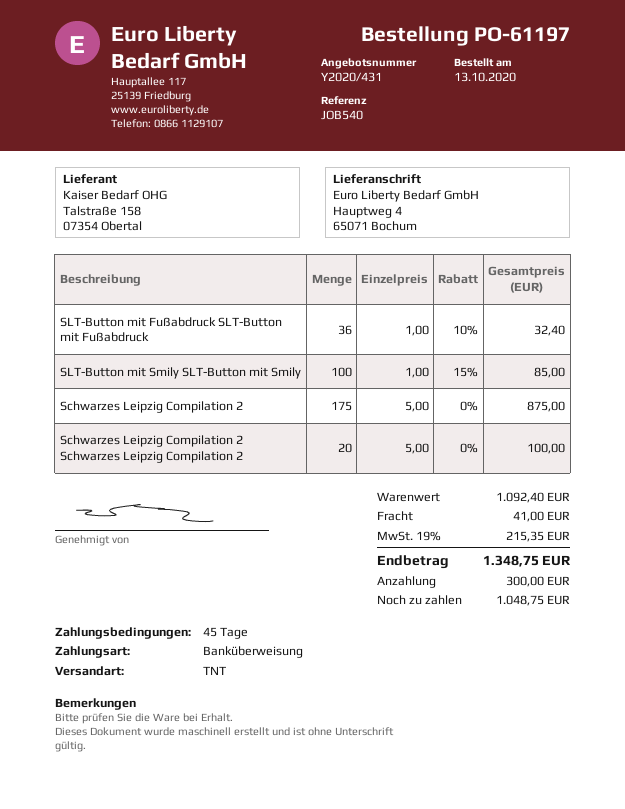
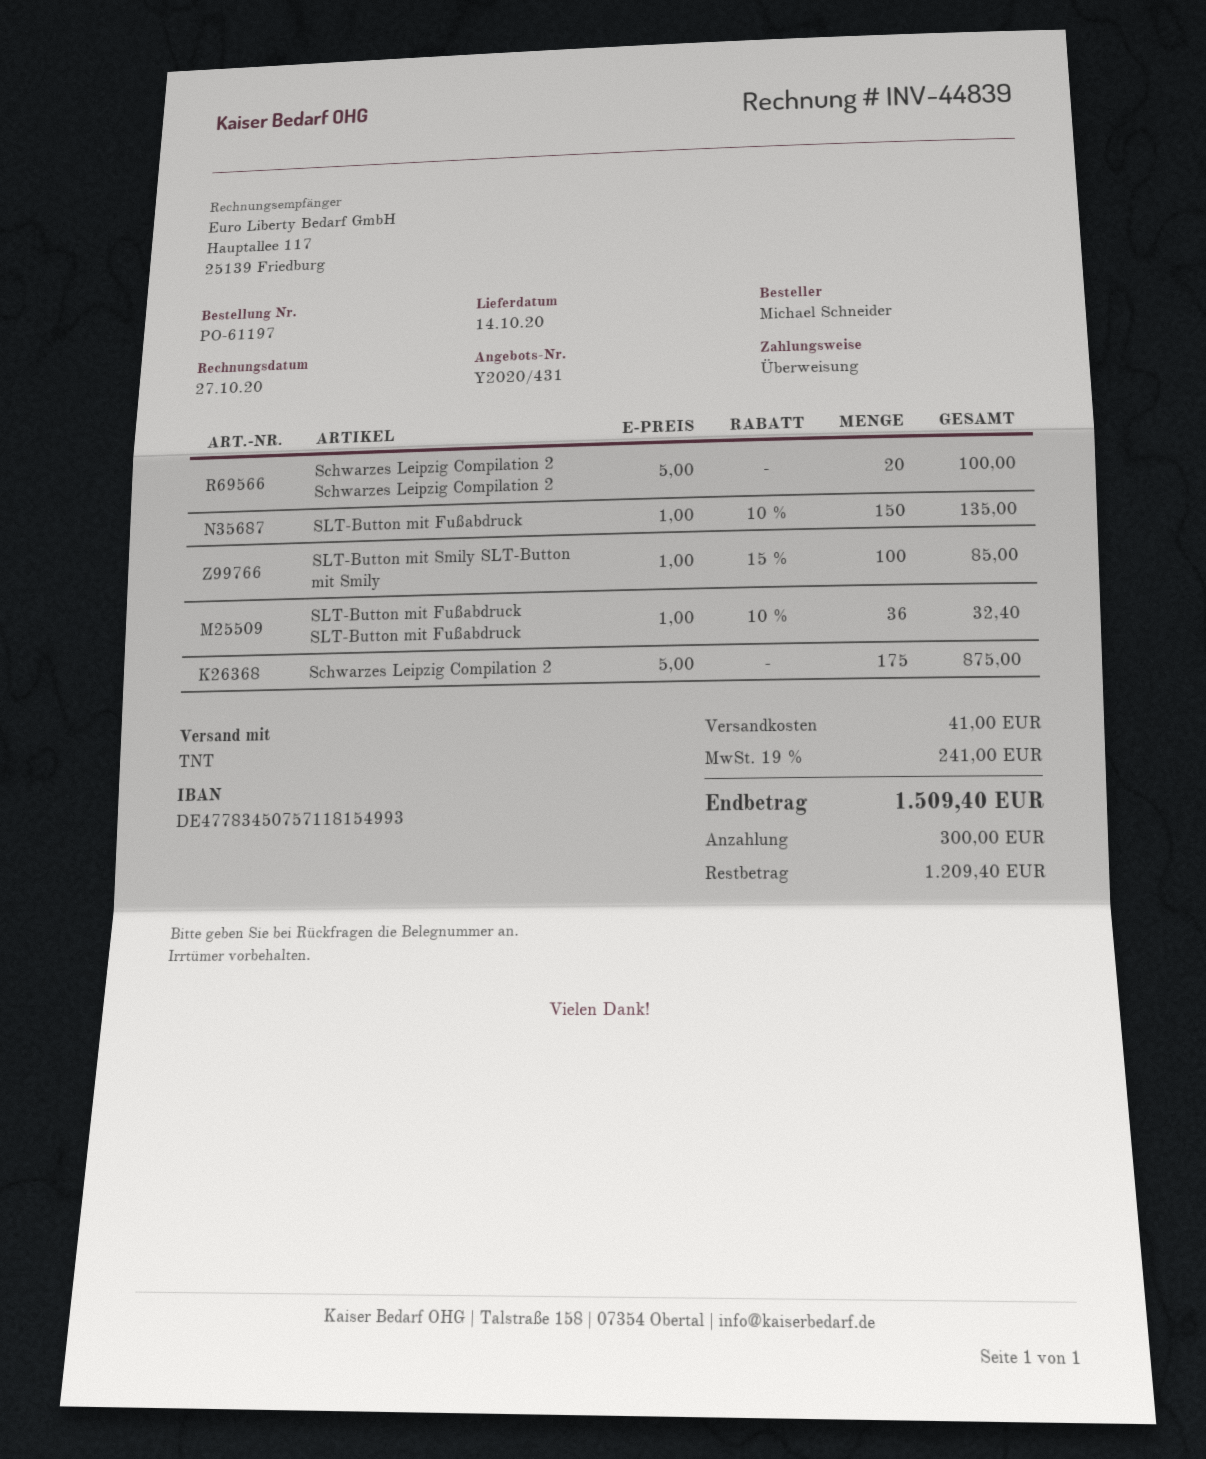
SLT-Button mit Fußabdruck: none -> 150 x 1.00 - 10% = 135.00
tax: 19% = 215.35 -> 19% = 241.00
total: 1348.75 -> 1509.40
balance: 1048.75 -> 1209.40

